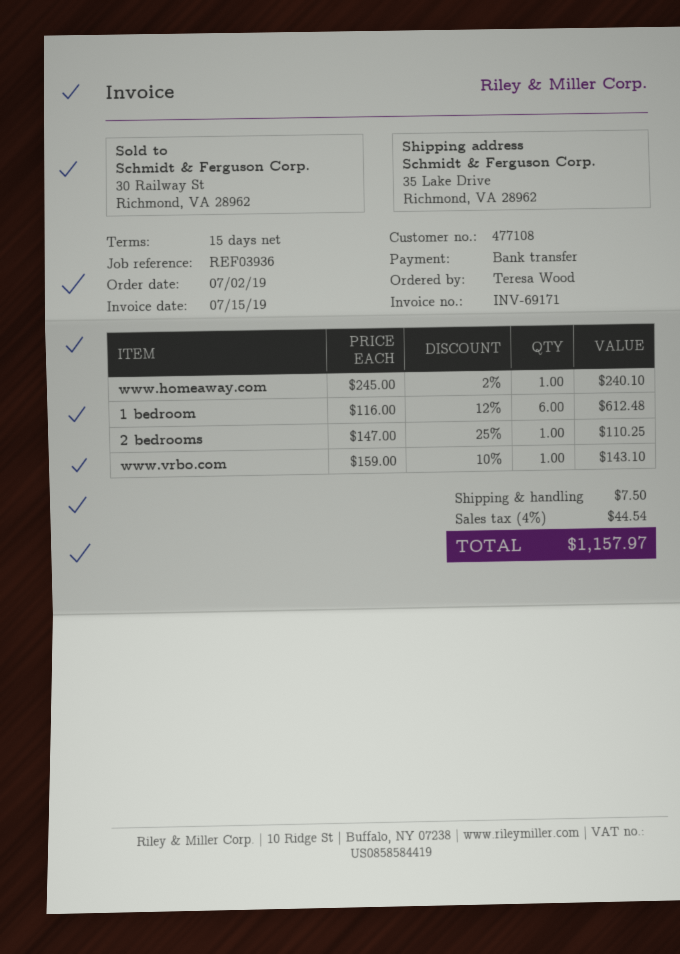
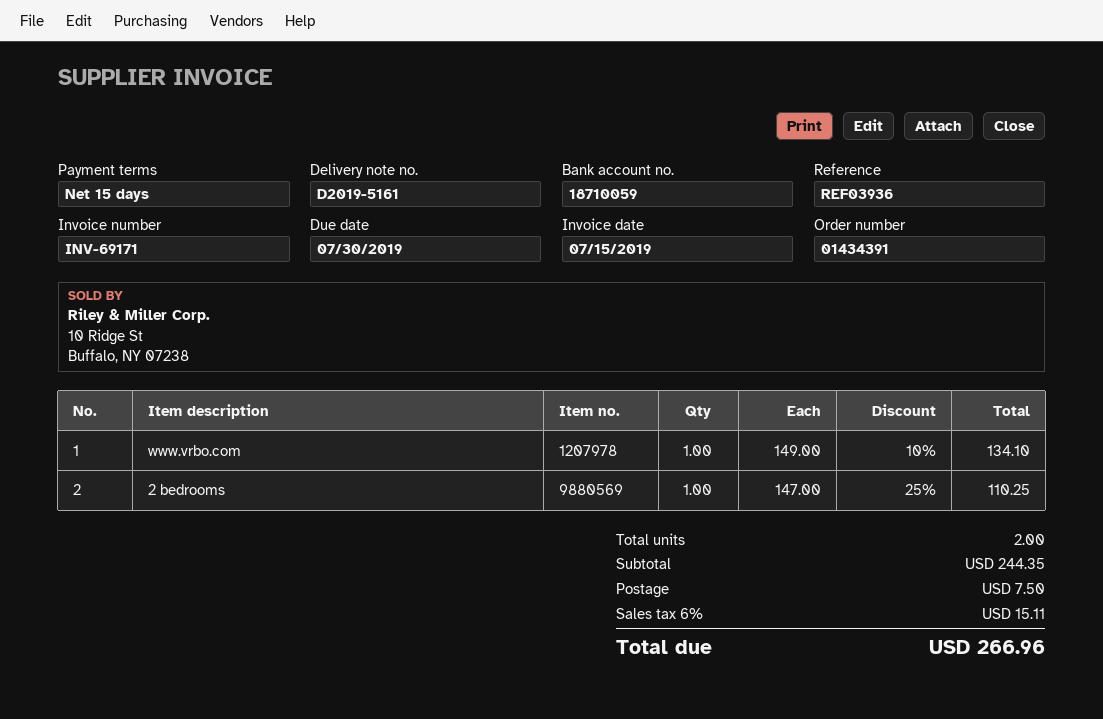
www.homeaway.com: 1 x 245.00 - 2% = 240.10 -> none
1 bedroom: 6 x 116.00 - 12% = 612.48 -> none
www.vrbo.com: 1 x 159.00 - 10% = 143.10 -> 1 x 149.00 - 10% = 134.10
tax: 4% = 44.54 -> 6% = 15.11
total: 1157.97 -> 266.96

